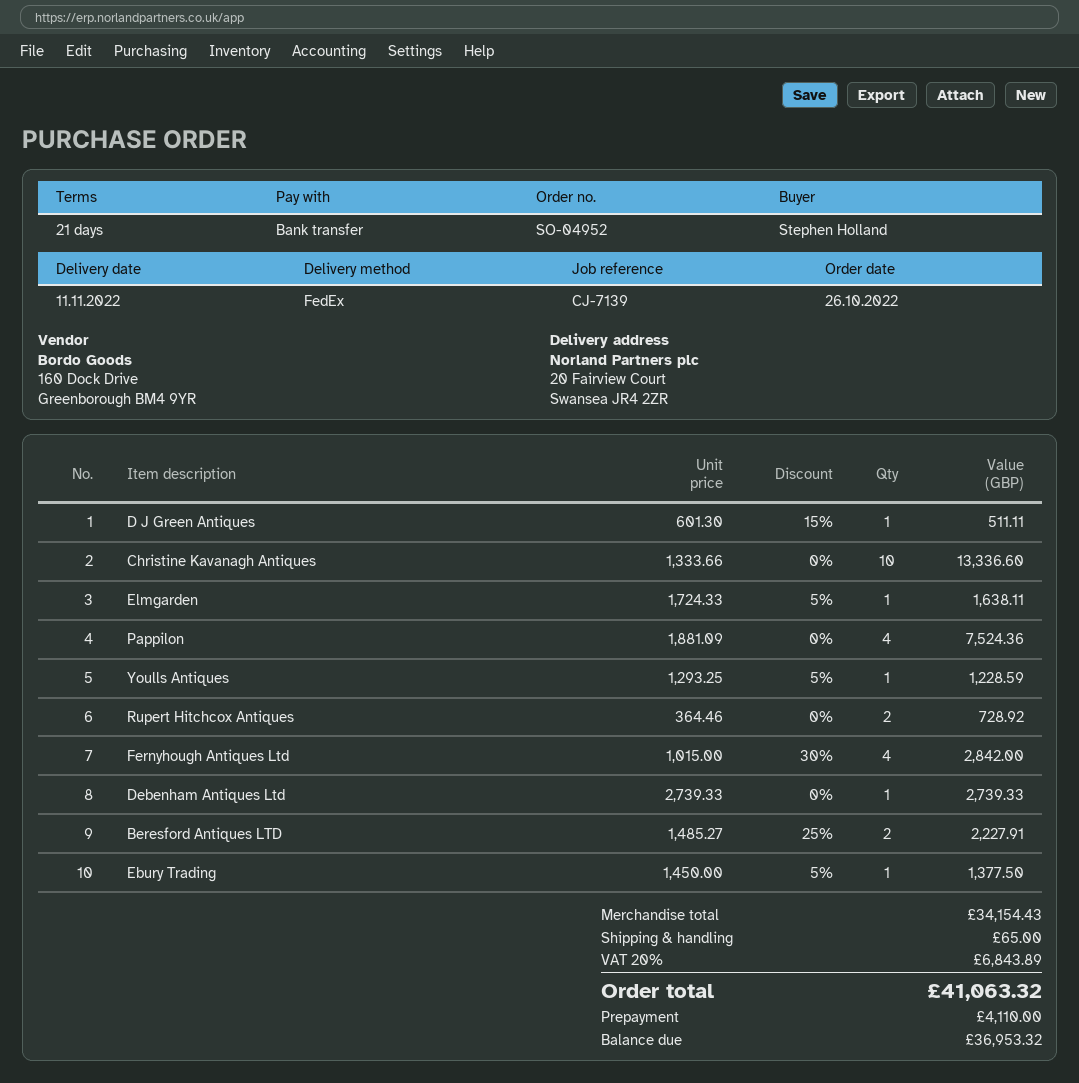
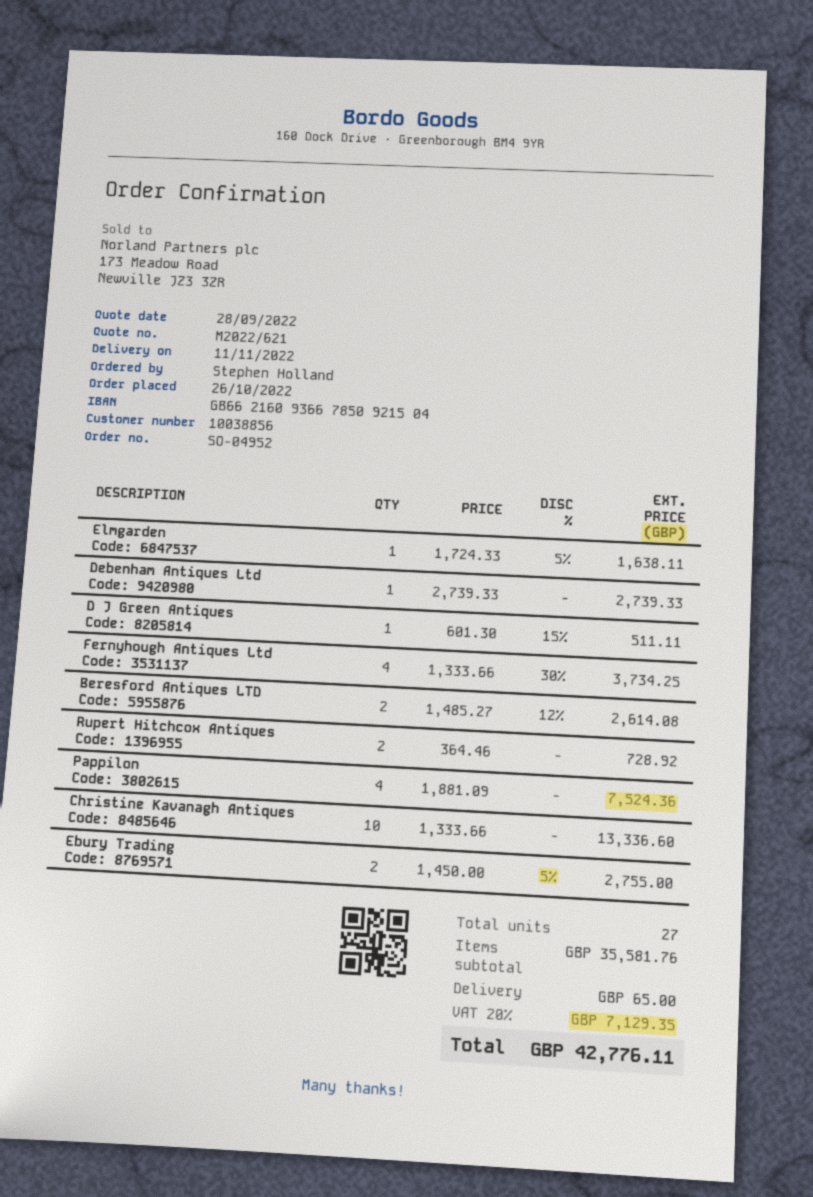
Youlls Antiques: 1 x 1293.25 - 5% = 1228.59 -> none
Fernyhough Antiques Ltd: 4 x 1015.00 - 30% = 2842.00 -> 4 x 1333.66 - 30% = 3734.25
Beresford Antiques LTD: 2 x 1485.27 - 25% = 2227.91 -> 2 x 1485.27 - 12% = 2614.08
Ebury Trading: 1 x 1450.00 - 5% = 1377.50 -> 2 x 1450.00 - 5% = 2755.00
subtotal: 34154.43 -> 35581.76
tax: 20% = 6843.89 -> 20% = 7129.35
total: 41063.32 -> 42776.11

